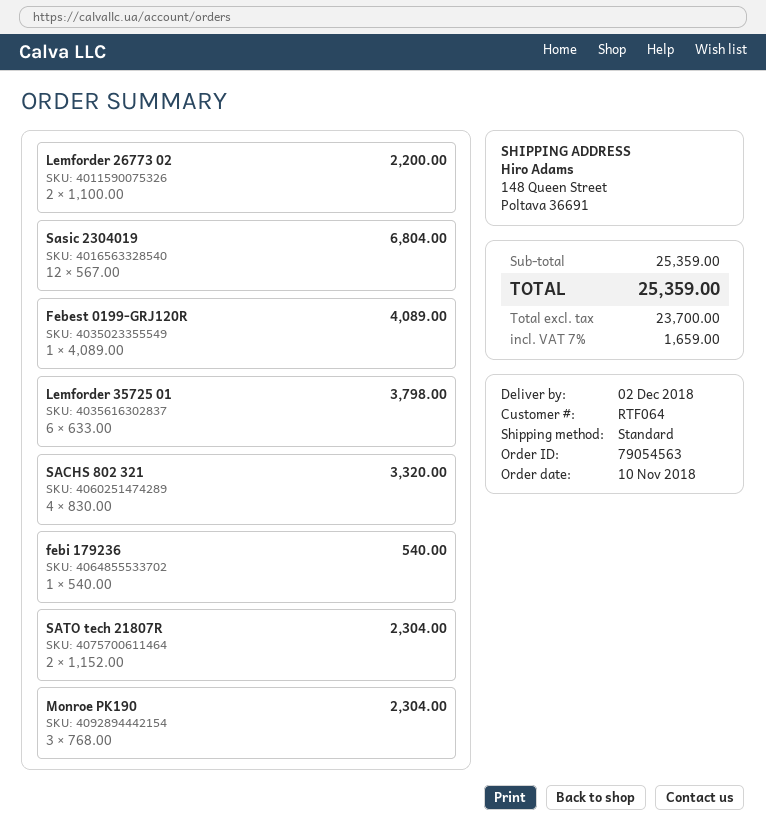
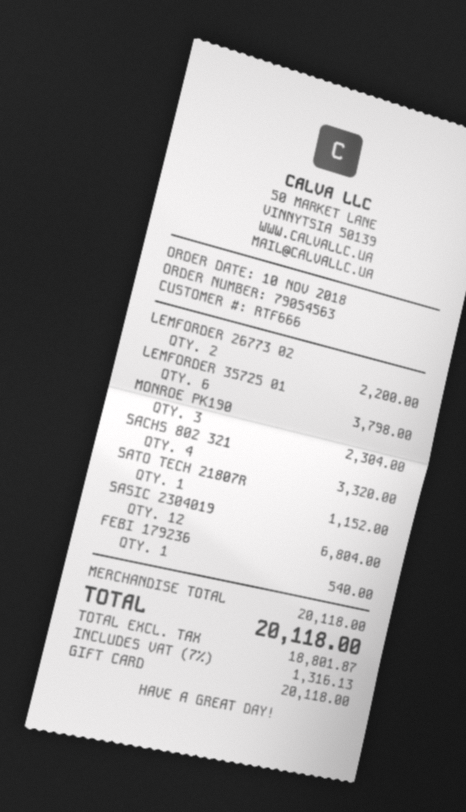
customer number: RTF064 -> RTF666
Febest 0199-GRJ120R: 1 for 4089.00 -> none
SATO tech 21807R: 2 for 2304.00 -> 1 for 1152.00
subtotal: 25359.00 -> 20118.00
net: 23700.00 -> 18801.87
tax: 7% = 1659.00 -> 7% = 1316.13
total: 25359.00 -> 20118.00

